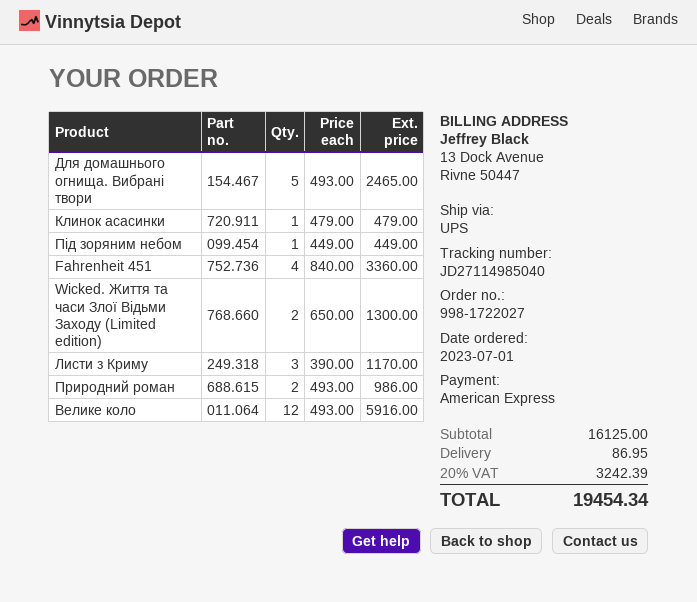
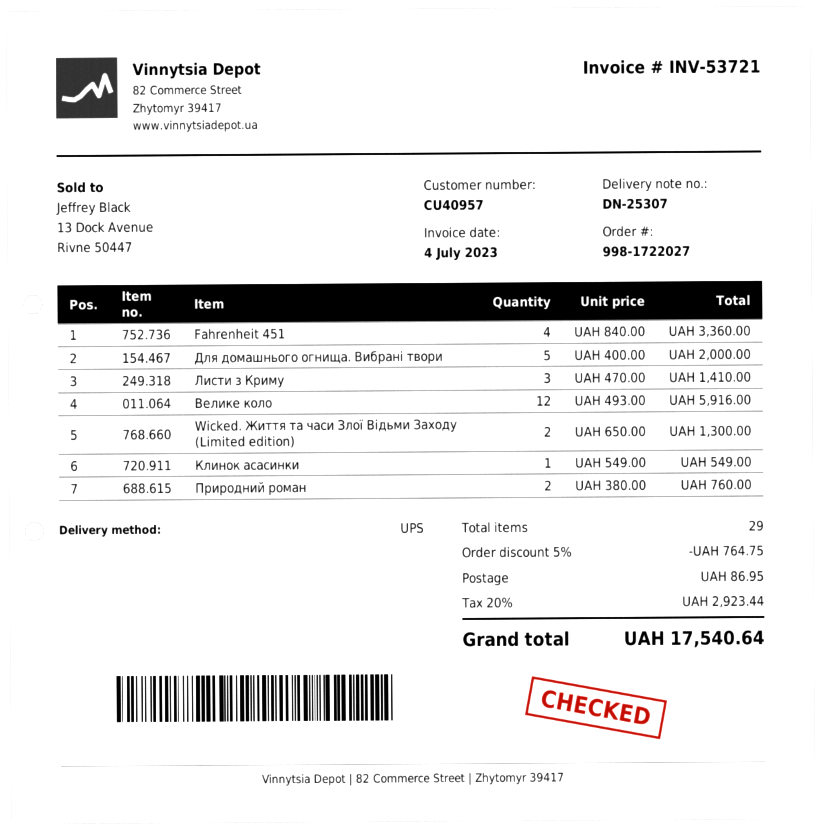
Для домашнього огнища. Вибрані твори: 5 x 493.00 = 2465.00 -> 5 x 400.00 = 2000.00
Клинок асасинки: 1 x 479.00 = 479.00 -> 1 x 549.00 = 549.00
Під зоряним небом: 1 x 449.00 = 449.00 -> none
Листи з Криму: 3 x 390.00 = 1170.00 -> 3 x 470.00 = 1410.00
Природний роман: 2 x 493.00 = 986.00 -> 2 x 380.00 = 760.00
discount: none -> 5% = 764.75
tax: 20% = 3242.39 -> 20% = 2923.44
total: 19454.34 -> 17540.64

